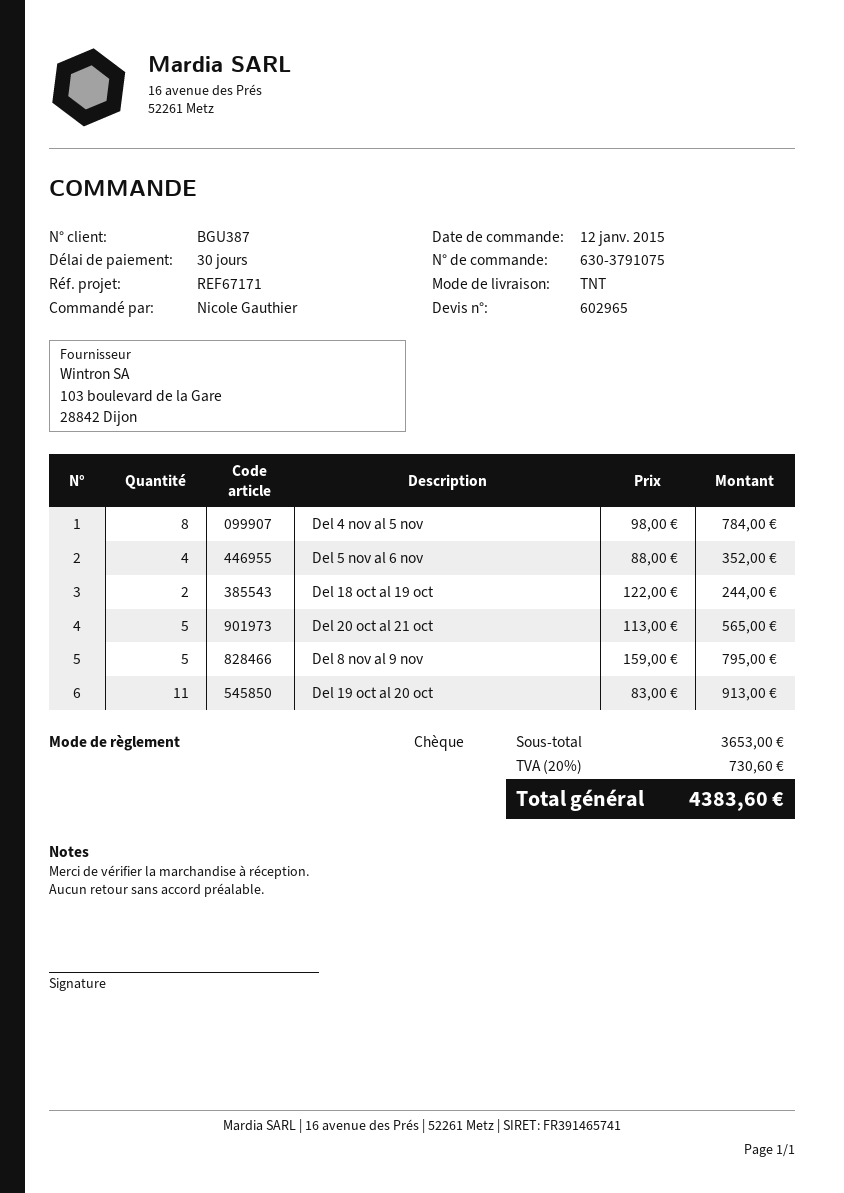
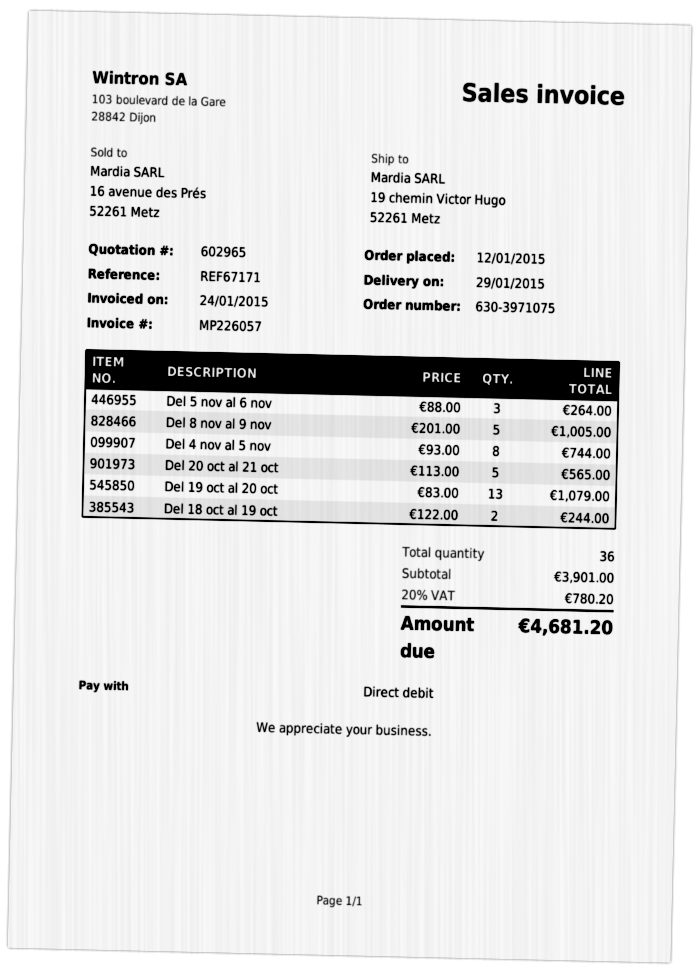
order number: 630-3791075 -> 630-3971075
payment method: cheque -> direct debit
Del 4 nov al 5 nov: 8 x 98.00 = 784.00 -> 8 x 93.00 = 744.00
Del 5 nov al 6 nov: 4 x 88.00 = 352.00 -> 3 x 88.00 = 264.00
Del 8 nov al 9 nov: 5 x 159.00 = 795.00 -> 5 x 201.00 = 1005.00
Del 19 oct al 20 oct: 11 x 83.00 = 913.00 -> 13 x 83.00 = 1079.00
subtotal: 3653.00 -> 3901.00
tax: 20% = 730.60 -> 20% = 780.20
total: 4383.60 -> 4681.20

